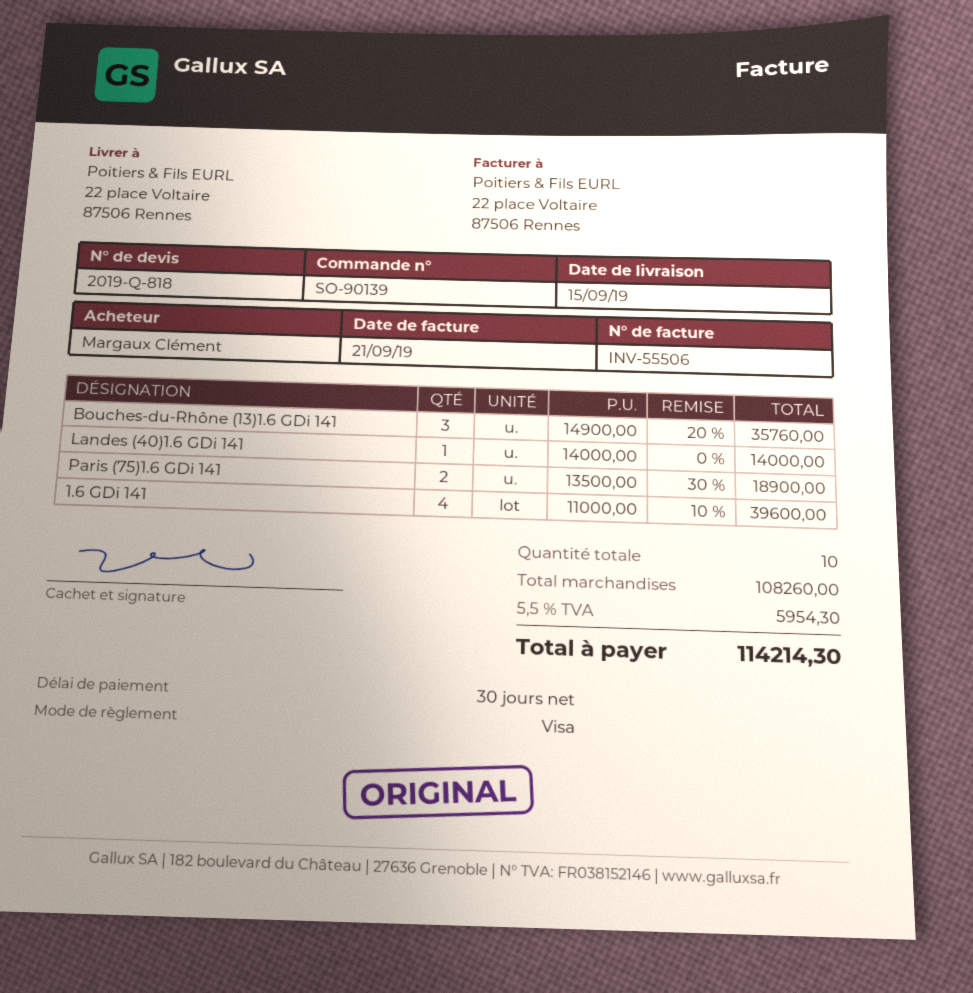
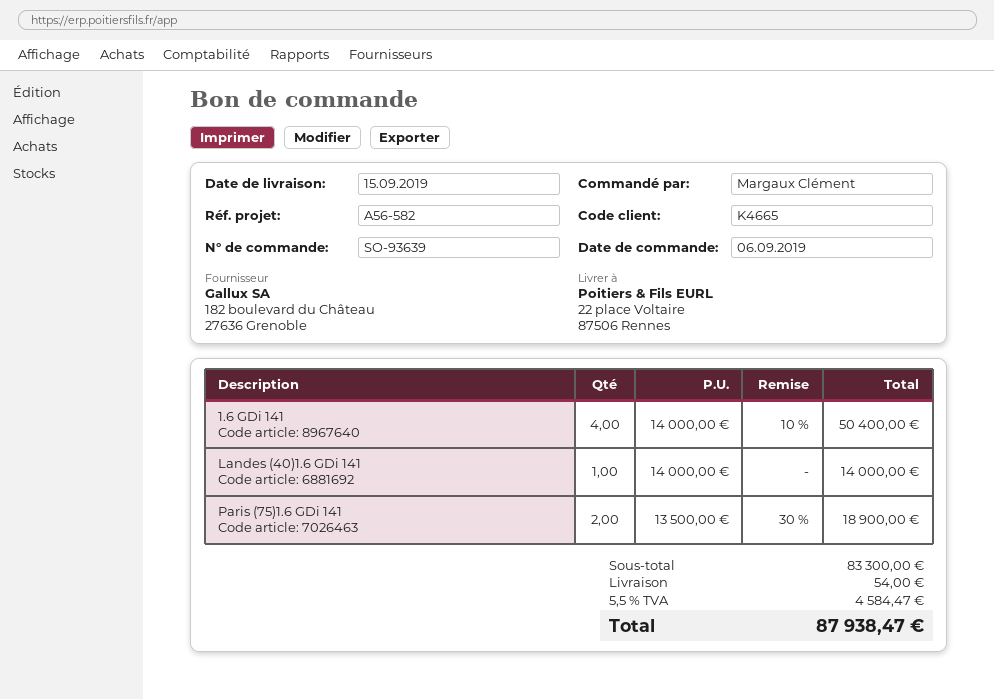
order number: SO-90139 -> SO-93639
Bouches-du-Rhône (13)1.6 GDi 141: 3 x 14900.00 - 20% = 35760.00 -> none
1.6 GDi 141: 4 x 11000.00 - 10% = 39600.00 -> 4 x 14000.00 - 10% = 50400.00
subtotal: 108260.00 -> 83300.00
shipping: none -> 54.00
tax: 5.5% = 5954.30 -> 5.5% = 4584.47
total: 114214.30 -> 87938.47

